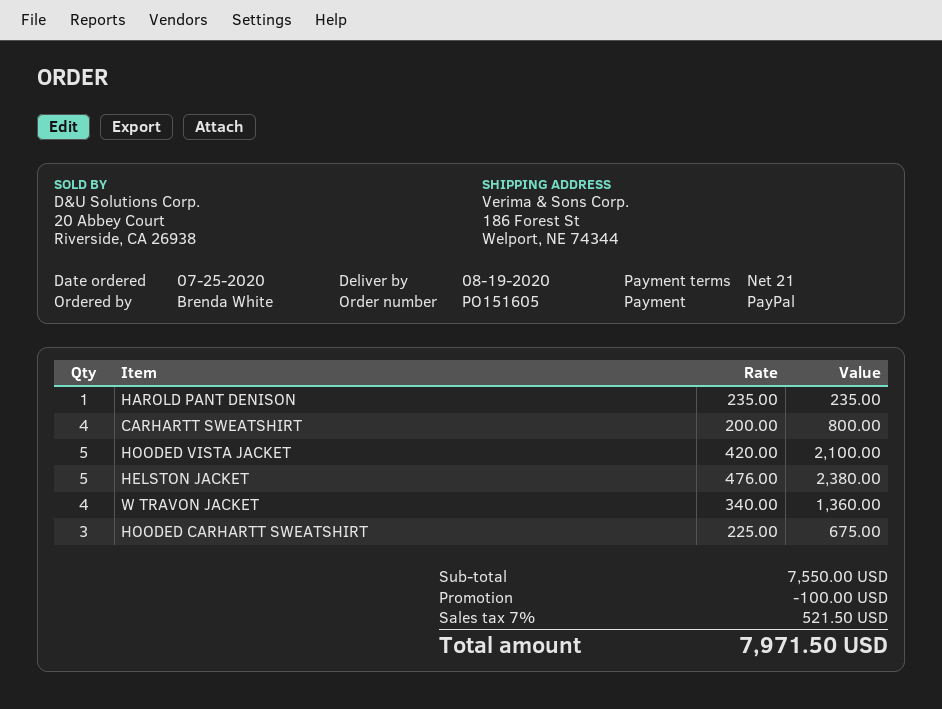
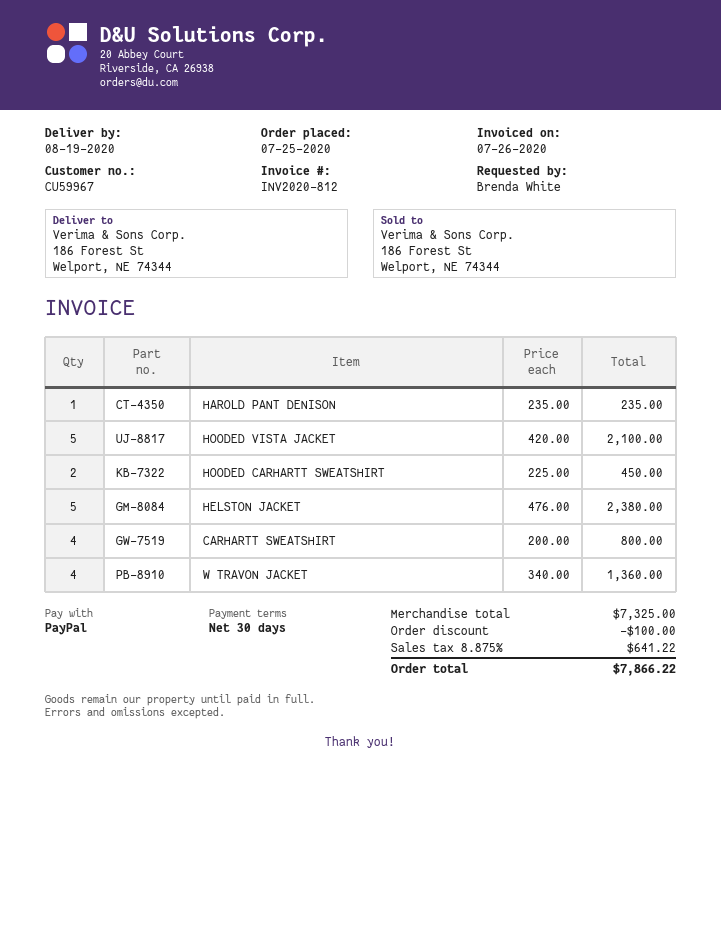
payment terms: 21 days -> 30 days
HOODED CARHARTT SWEATSHIRT: 3 x 225.00 = 675.00 -> 2 x 225.00 = 450.00
subtotal: 7550.00 -> 7325.00
tax: 7% = 521.50 -> 8.875% = 641.22
total: 7971.50 -> 7866.22

